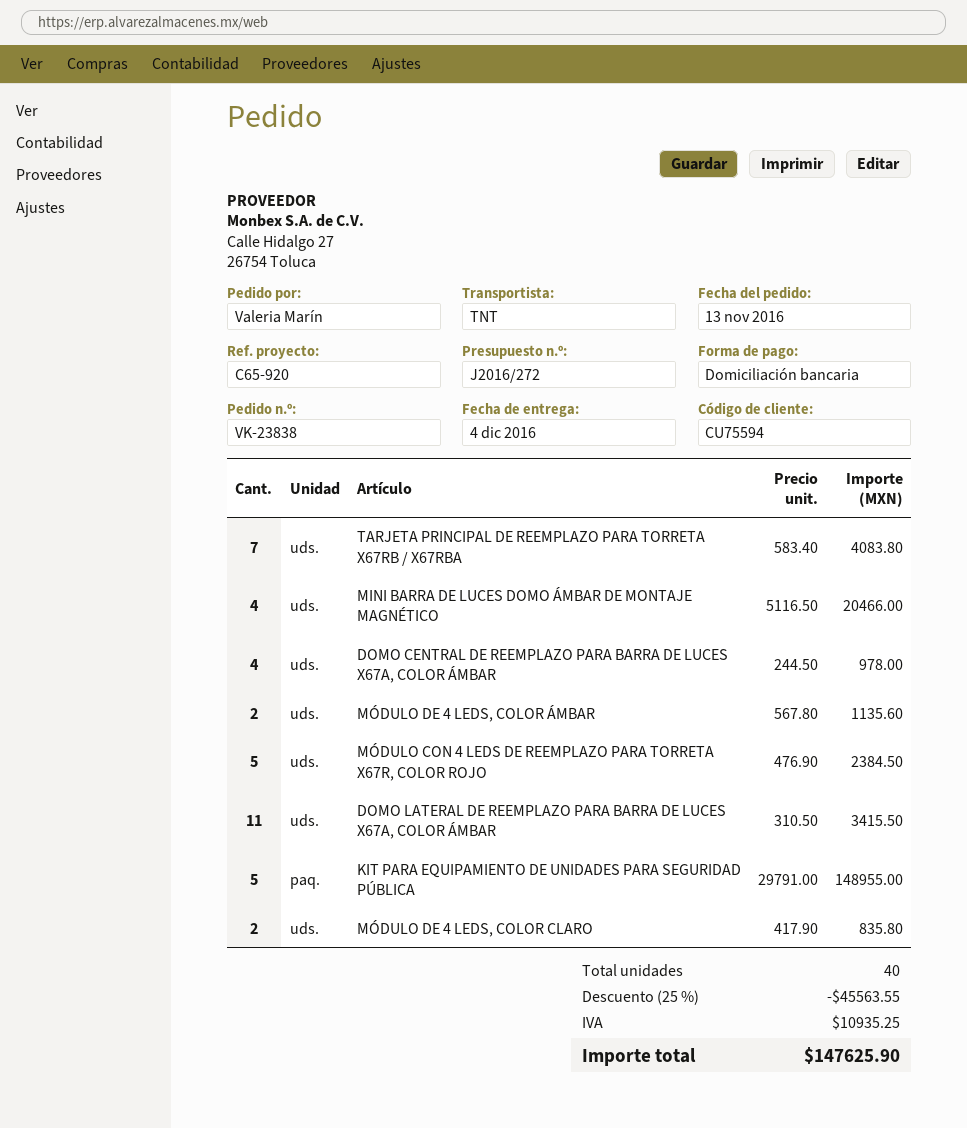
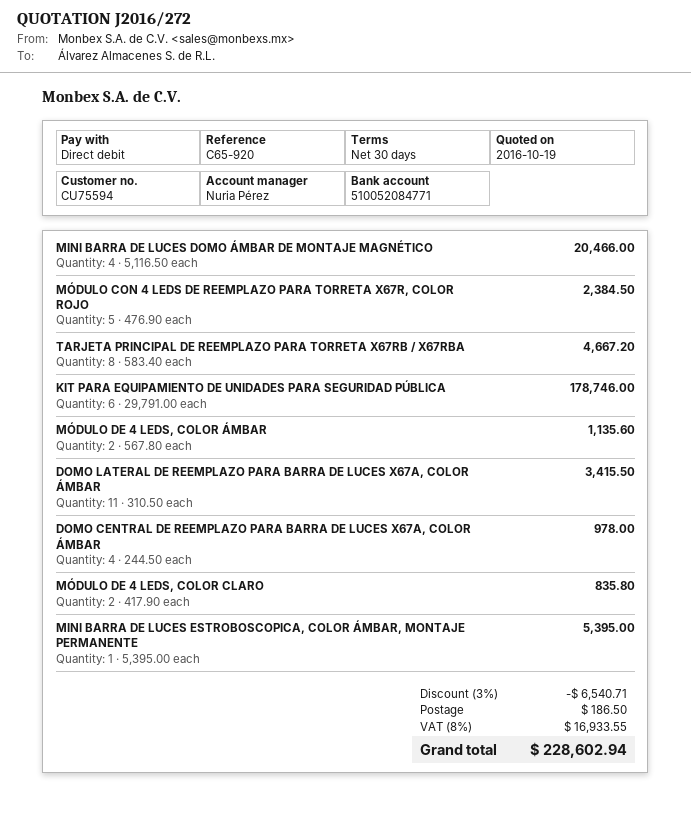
TARJETA PRINCIPAL DE REEMPLAZO PARA TORRETA X67RB / X67RBA: 7 x 583.40 = 4083.80 -> 8 x 583.40 = 4667.20
KIT PARA EQUIPAMIENTO DE UNIDADES PARA SEGURIDAD PÚBLICA: 5 x 29791.00 = 148955.00 -> 6 x 29791.00 = 178746.00
MINI BARRA DE LUCES ESTROBOSCOPICA, COLOR ÁMBAR, MONTAJE PERMANENTE: none -> 1 x 5395.00 = 5395.00
discount: 25% = 45563.55 -> 3% = 6540.71
shipping: none -> 186.50
tax: 10935.25 -> 16933.55
total: 147625.90 -> 228602.94

